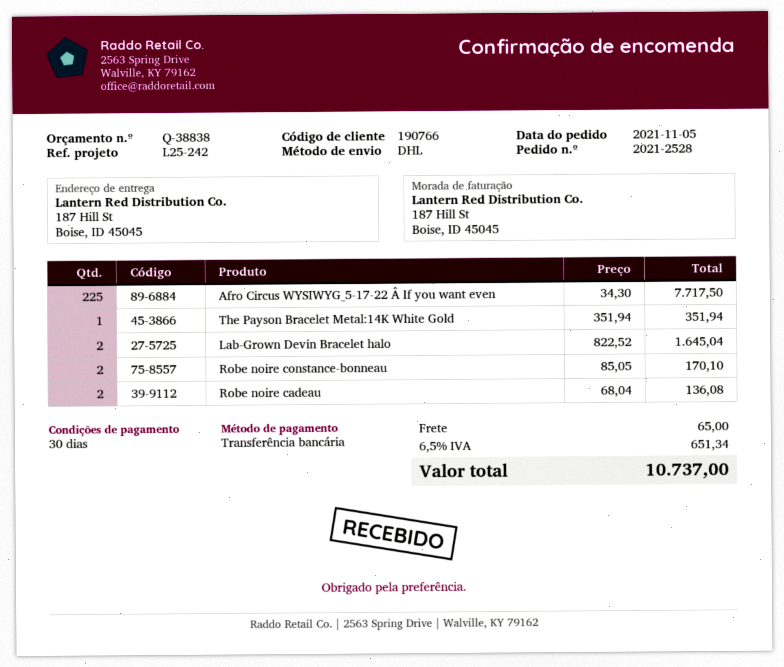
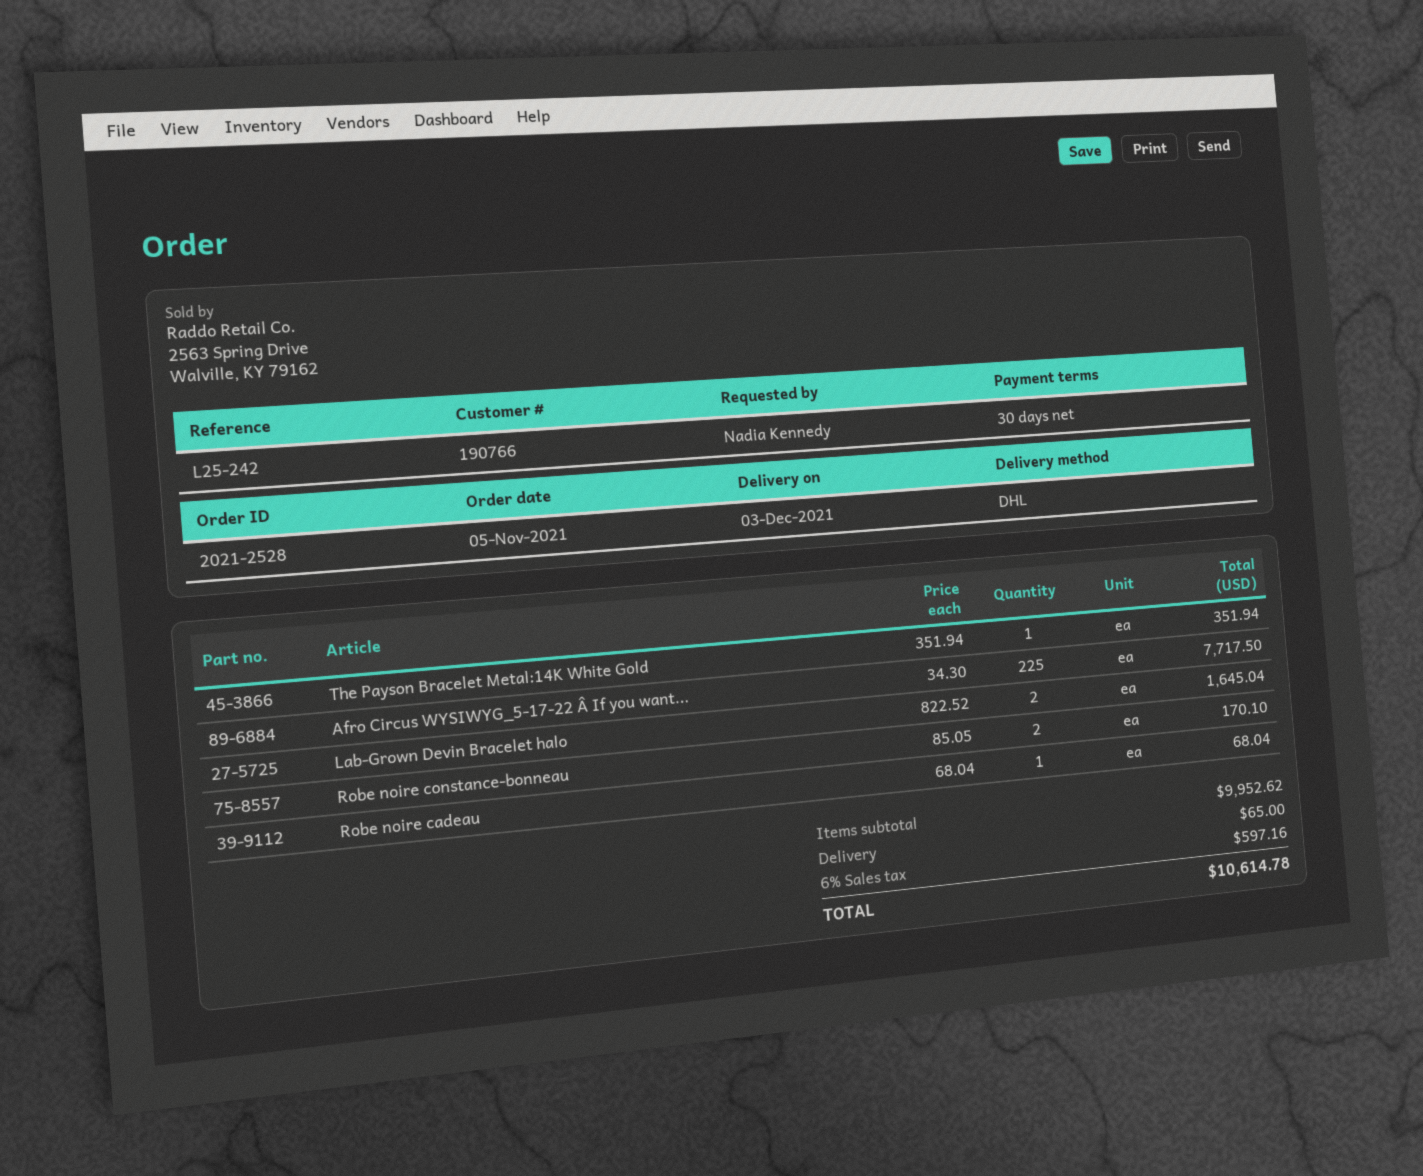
Robe noire cadeau: 2 x 68.04 = 136.08 -> 1 x 68.04 = 68.04
tax: 6.5% = 651.34 -> 6% = 597.16
total: 10737.00 -> 10614.78

